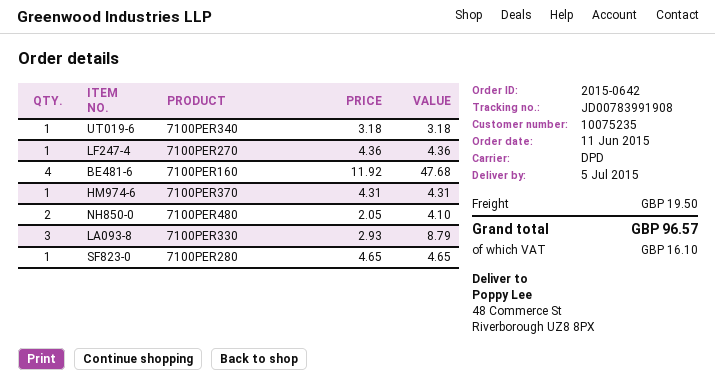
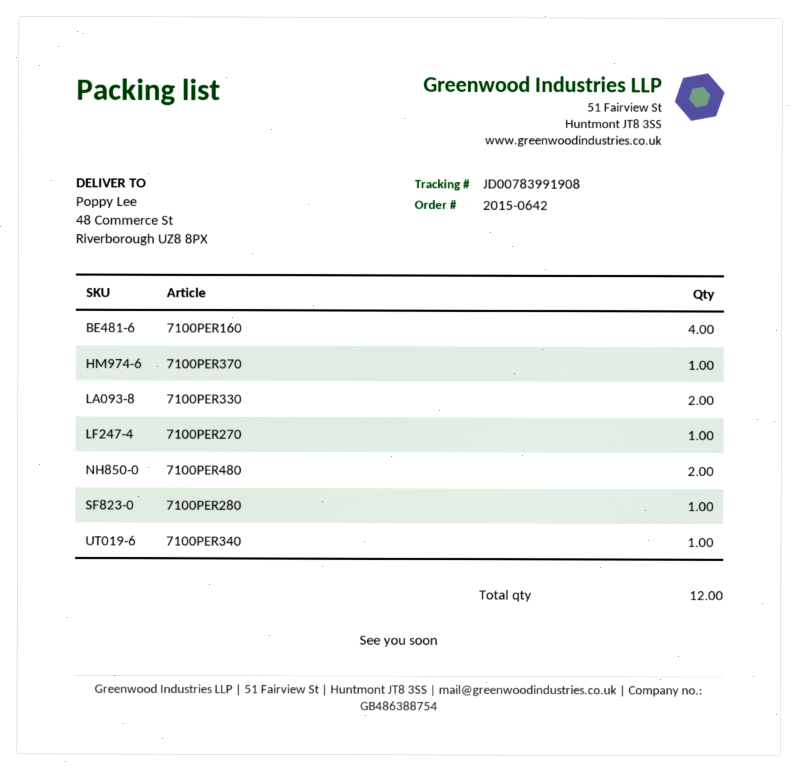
7100PER330: 3 -> 2

